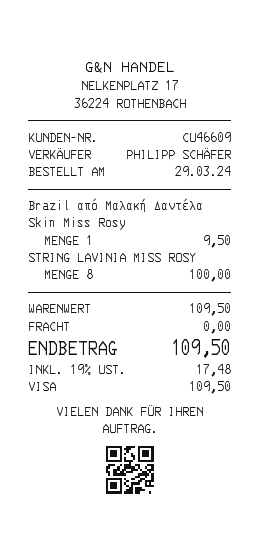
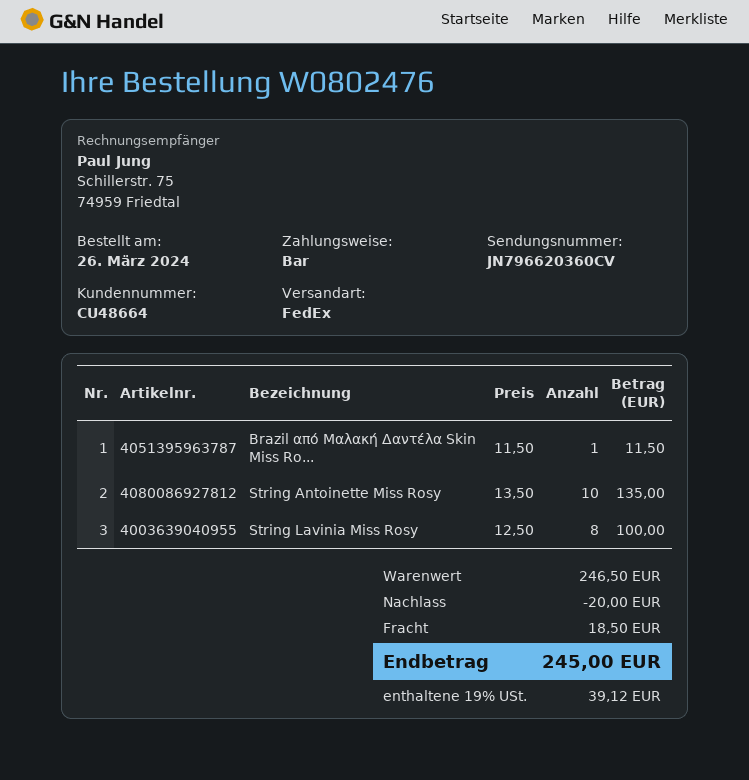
order date: 2024-03-29 -> 2024-03-26
customer number: CU46609 -> CU48664
payment method: Visa -> cash
Brazil από Μαλακή Δαντέλα Skin Miss Rosy: 1 for 9.50 -> 1 for 11.50
String Antoinette Miss Rosy: none -> 10 for 135.00
subtotal: 109.50 -> 246.50
discount: none -> 20.00
shipping: 0.00 -> 18.50
tax: 19% = 17.48 -> 19% = 39.12
total: 109.50 -> 245.00

